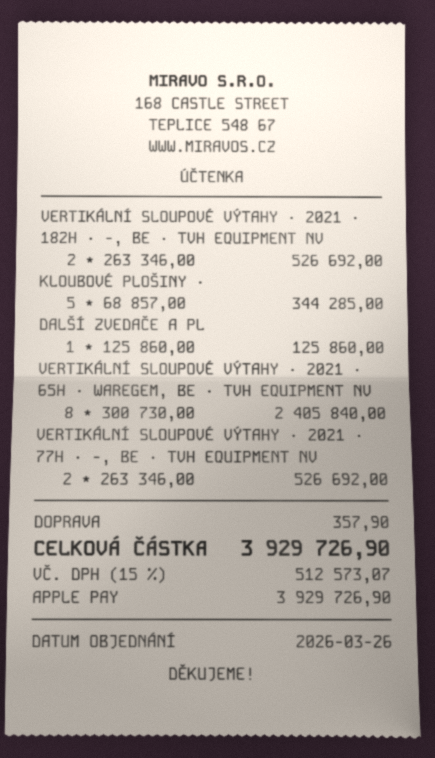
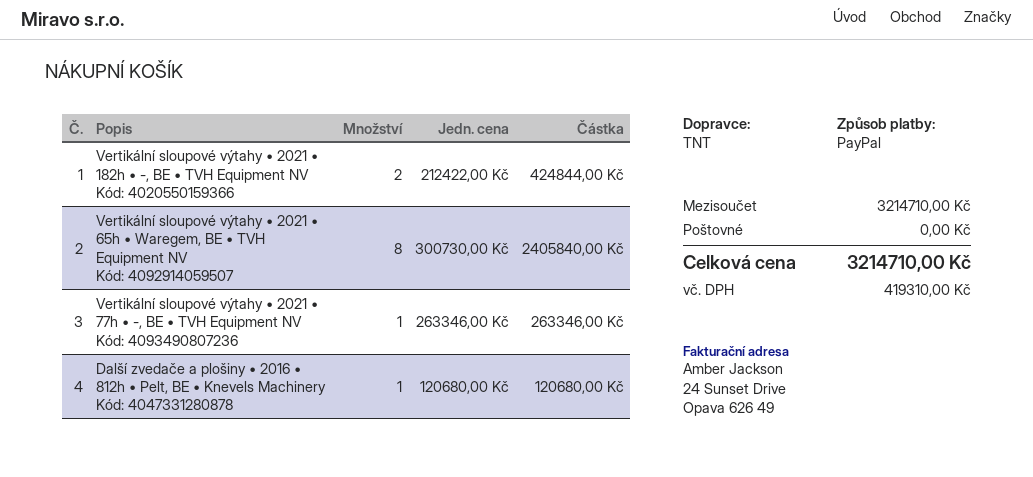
payment method: Apple Pay -> PayPal
VERTIKÁLNÍ SLOUPOVÉ VÝTAHY • 2021 • 182H • -, BE • TVH EQUIPMENT NV: 2 x 263346.00 = 526692.00 -> 2 x 212422.00 = 424844.00
KLOUBOVÉ PLOŠINY •: 5 x 68857.00 = 344285.00 -> none
DALŠÍ ZVEDAČE A PL: 1 x 125860.00 = 125860.00 -> 1 x 120680.00 = 120680.00
VERTIKÁLNÍ SLOUPOVÉ VÝTAHY • 2021 • 77H • -, BE • TVH EQUIPMENT NV: 2 x 263346.00 = 526692.00 -> 1 x 263346.00 = 263346.00
shipping: 357.90 -> 0.00
tax: 512573.07 -> 419310.00
total: 3929726.90 -> 3214710.00

